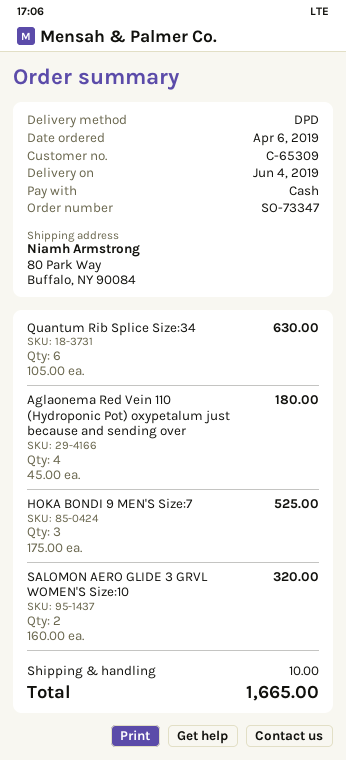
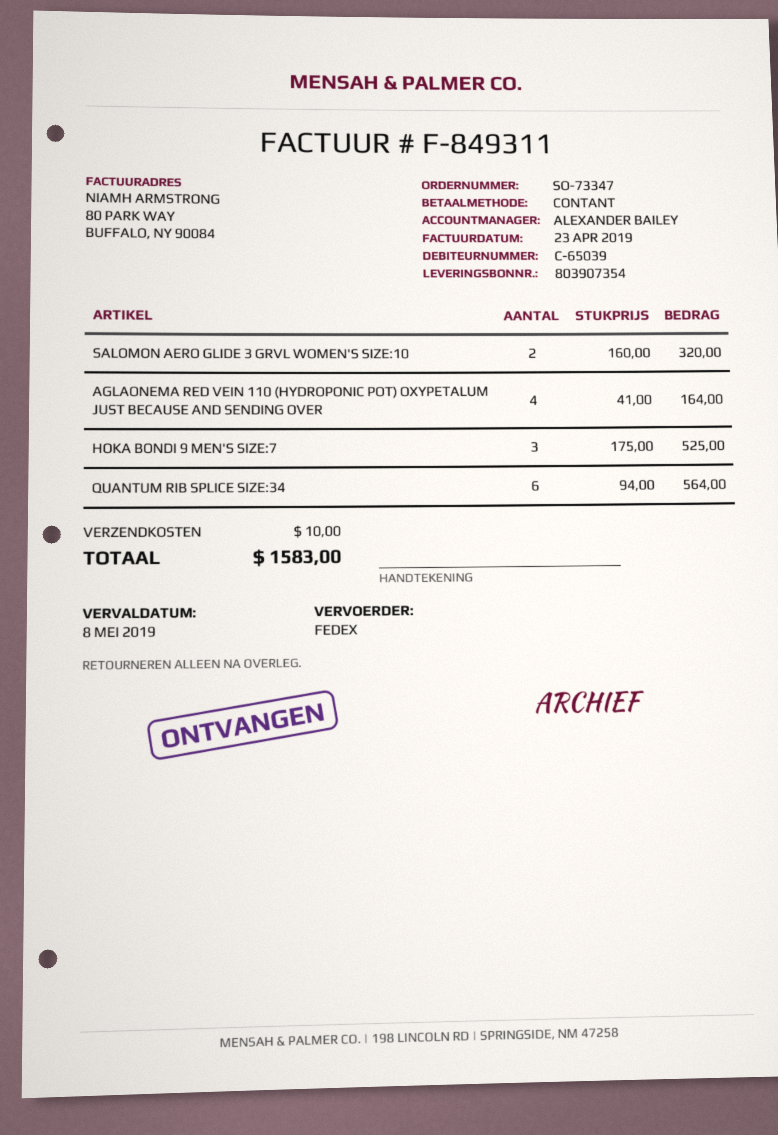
customer number: C-65309 -> C-65039
shipping method: DPD -> FedEx
Quantum Rib Splice Size:34: 6 x 105.00 = 630.00 -> 6 x 94.00 = 564.00
Aglaonema Red Vein 110 (Hydroponic Pot) oxypetalum just because and sending over: 4 x 45.00 = 180.00 -> 4 x 41.00 = 164.00
total: 1665.00 -> 1583.00

